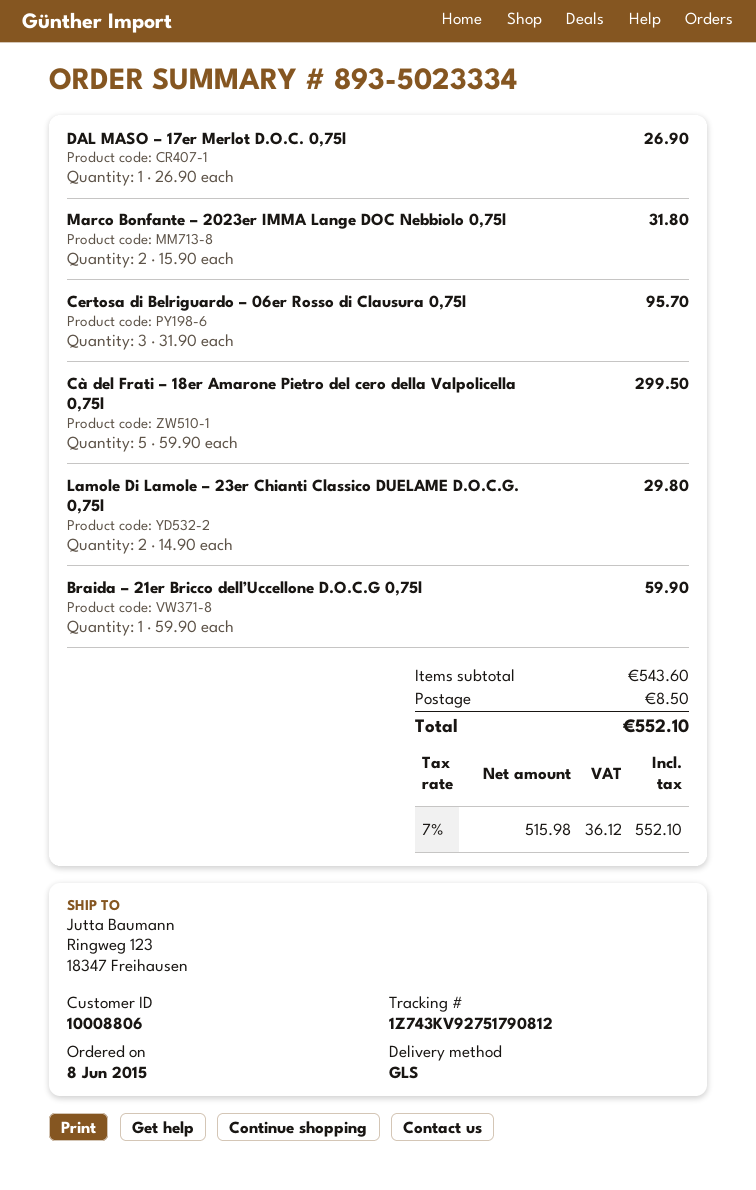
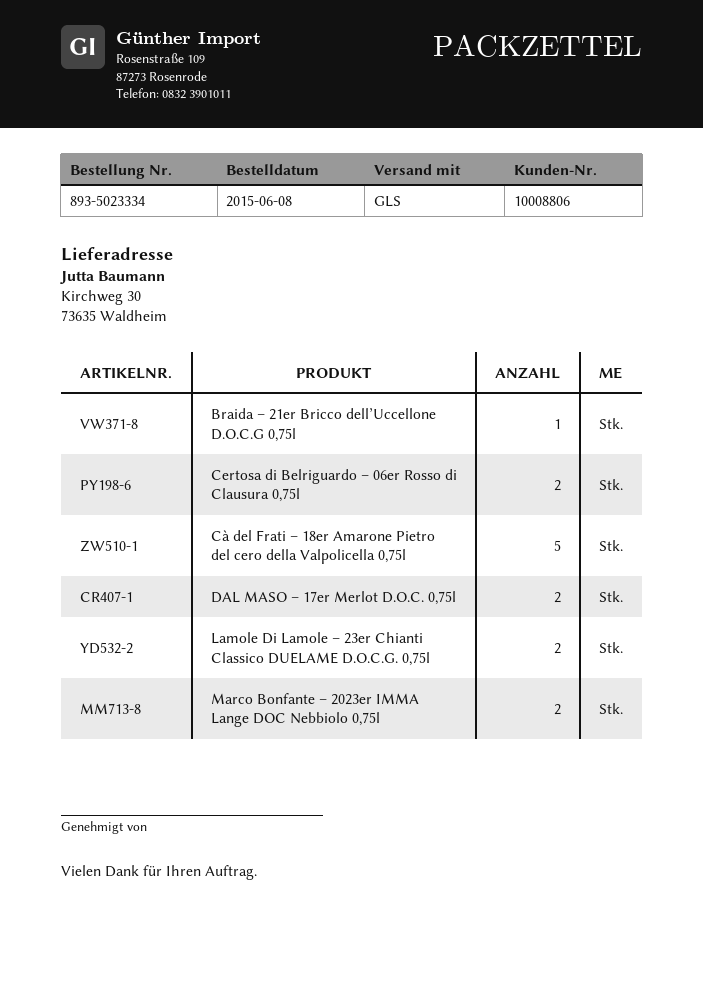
ship to: Ringweg 123, 18347 Freihausen -> Kirchweg 30, 73635 Waldheim
DAL MASO – 17er Merlot D.O.C. 0,75l: 1 -> 2
Certosa di Belriguardo – 06er Rosso di Clausura 0,75l: 3 -> 2

